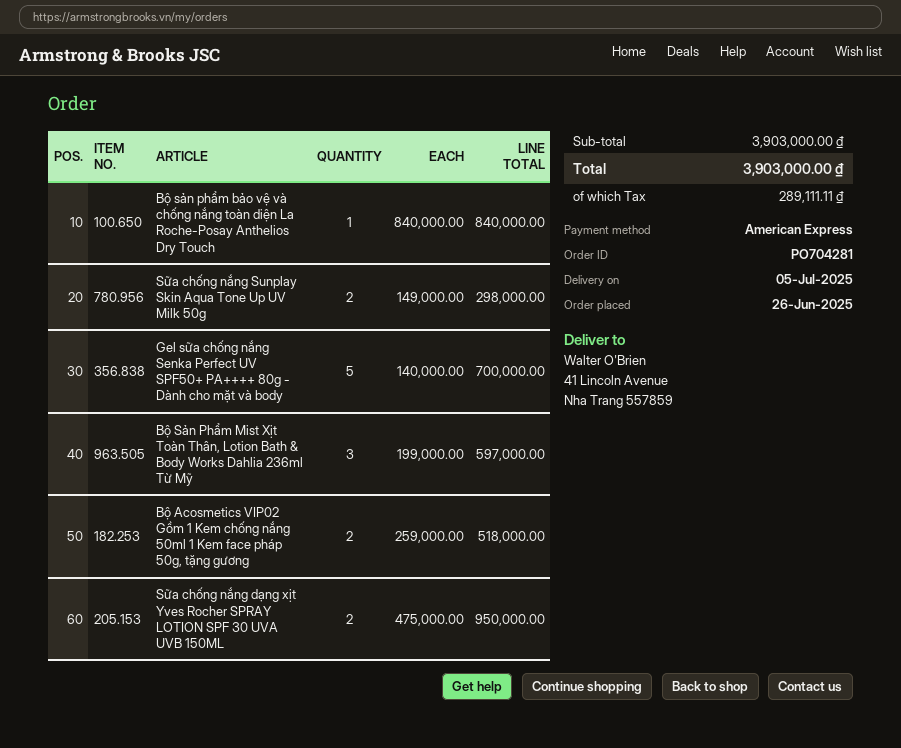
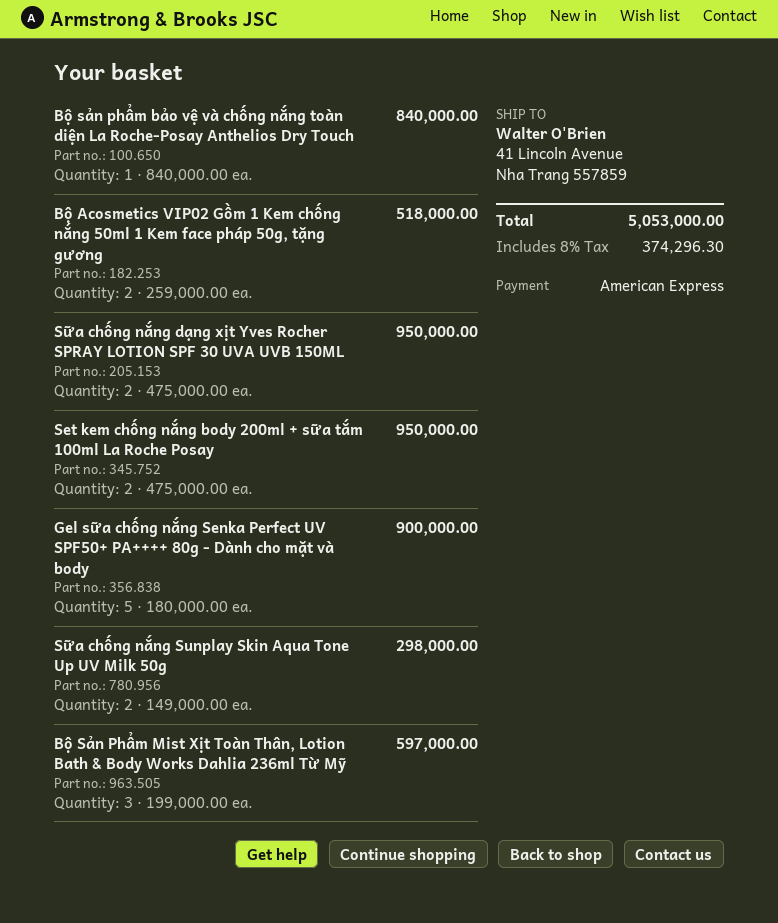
Gel sữa chống nắng Senka Perfect UV SPF50+ PA++++ 80g - Dành cho mặt và body: 5 x 140000.00 = 700000.00 -> 5 x 180000.00 = 900000.00
Set kem chống nắng body 200ml + sữa tắm 100ml La Roche Posay: none -> 2 x 475000.00 = 950000.00
tax: 289111.11 -> 374296.30
total: 3903000.00 -> 5053000.00

